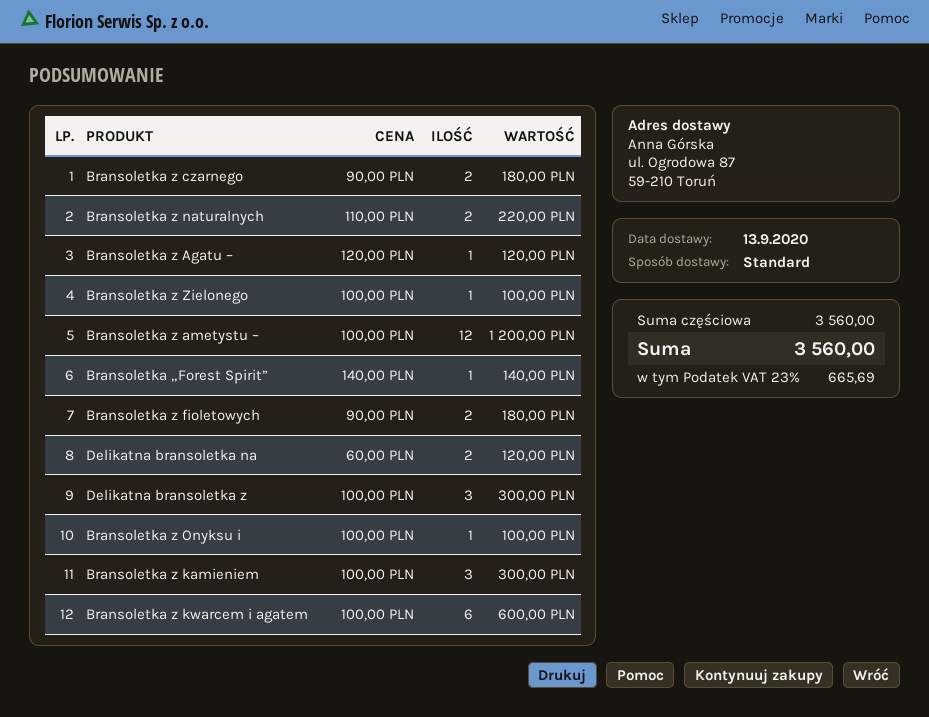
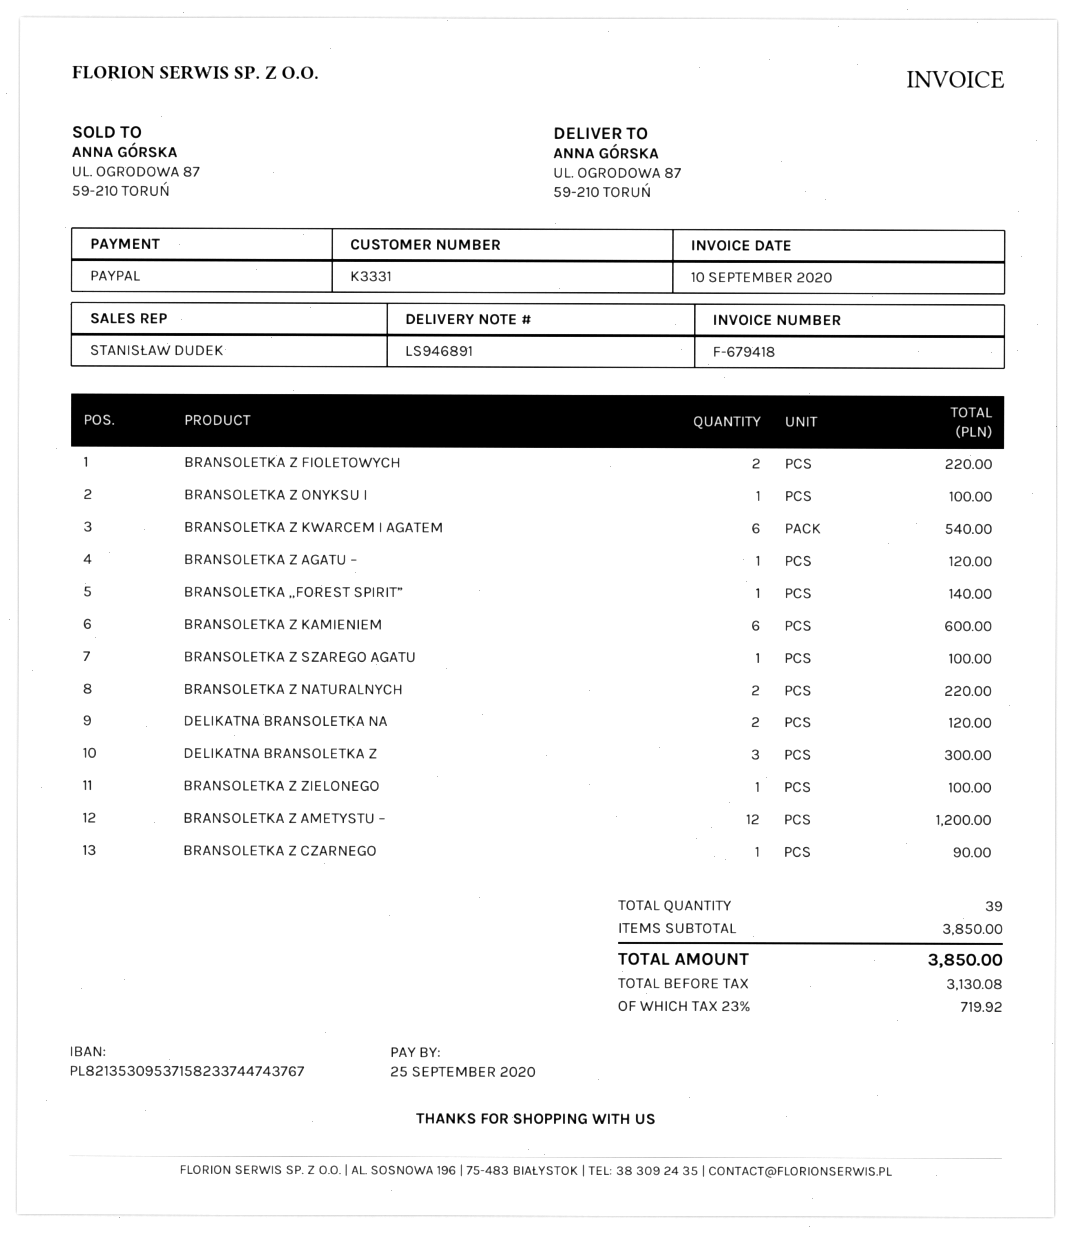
Bransoletka z czarnego: 2 for 180.00 -> 1 for 90.00
Bransoletka z fioletowych: 2 for 180.00 -> 2 for 220.00
Bransoletka z kamieniem: 3 for 300.00 -> 6 for 600.00
Bransoletka z kwarcem i agatem: 6 for 600.00 -> 6 for 540.00
BRANSOLETKA Z SZAREGO AGATU: none -> 1 for 100.00
subtotal: 3560.00 -> 3850.00
tax: 23% = 665.69 -> 23% = 719.92
total: 3560.00 -> 3850.00

